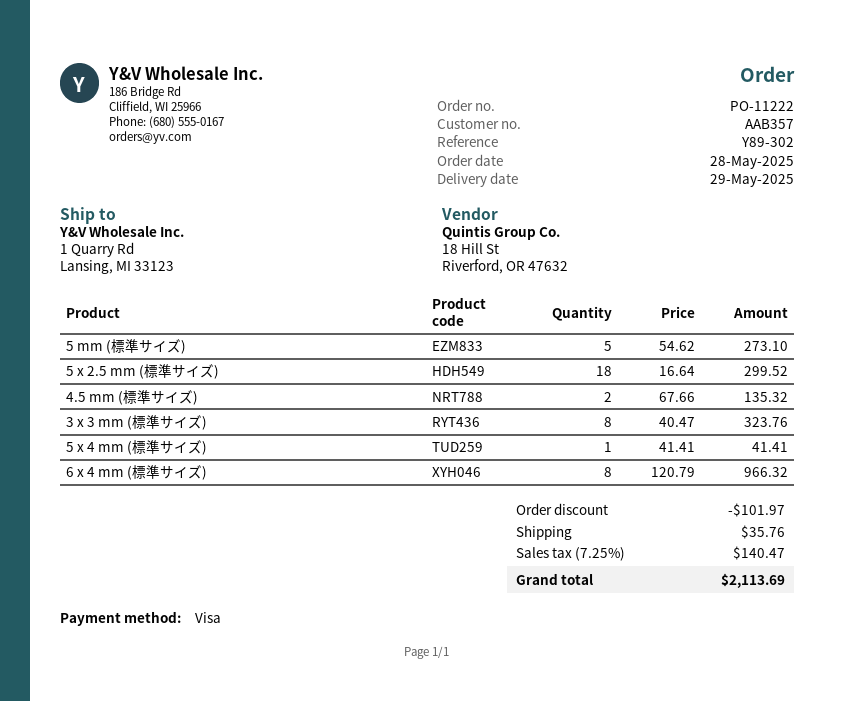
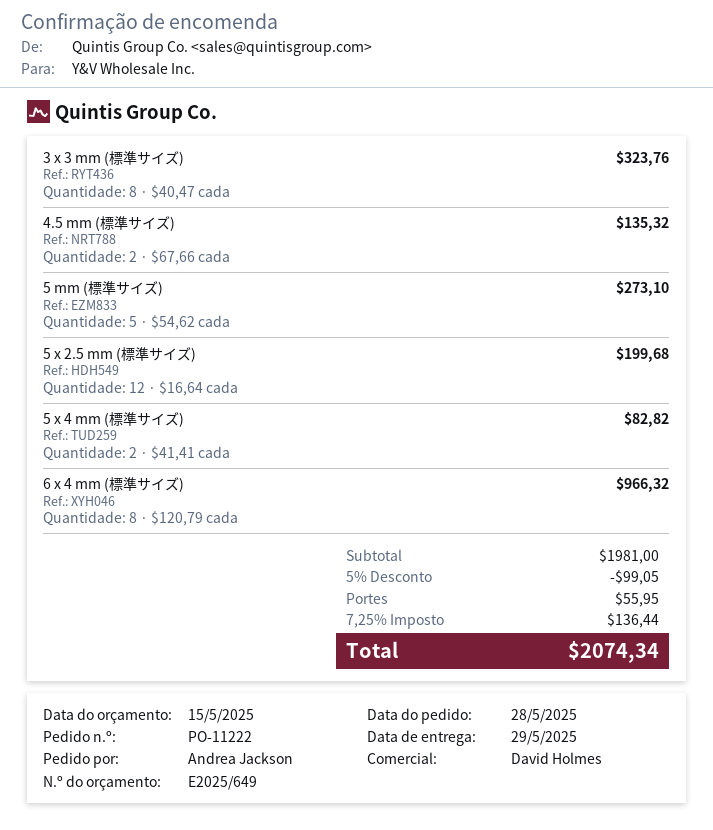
5 x 2.5 mm (標準サイズ): 18 x 16.64 = 299.52 -> 12 x 16.64 = 199.68
5 x 4 mm (標準サイズ): 1 x 41.41 = 41.41 -> 2 x 41.41 = 82.82
discount: 101.97 -> 99.05
shipping: 35.76 -> 55.95
tax: 7.25% = 140.47 -> 7.25% = 136.44
total: 2113.69 -> 2074.34

